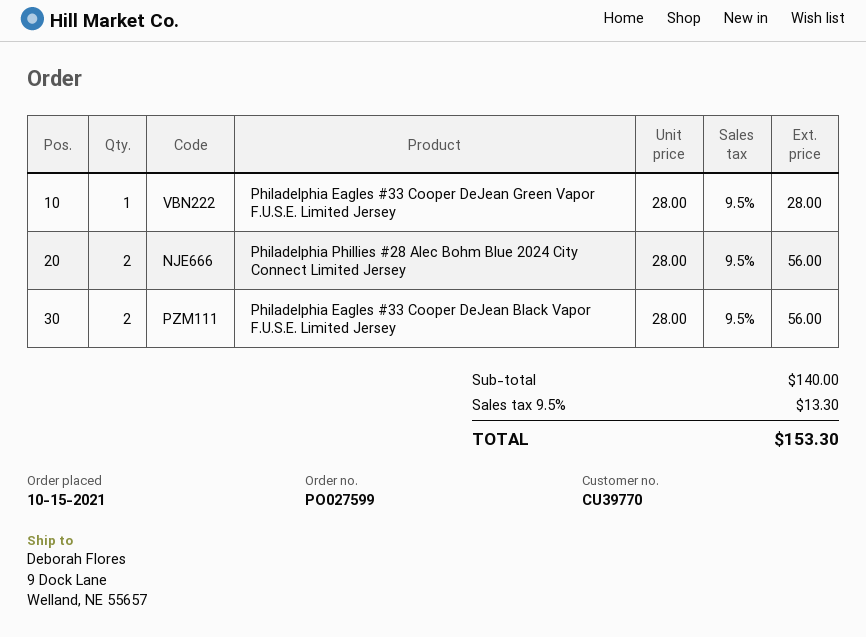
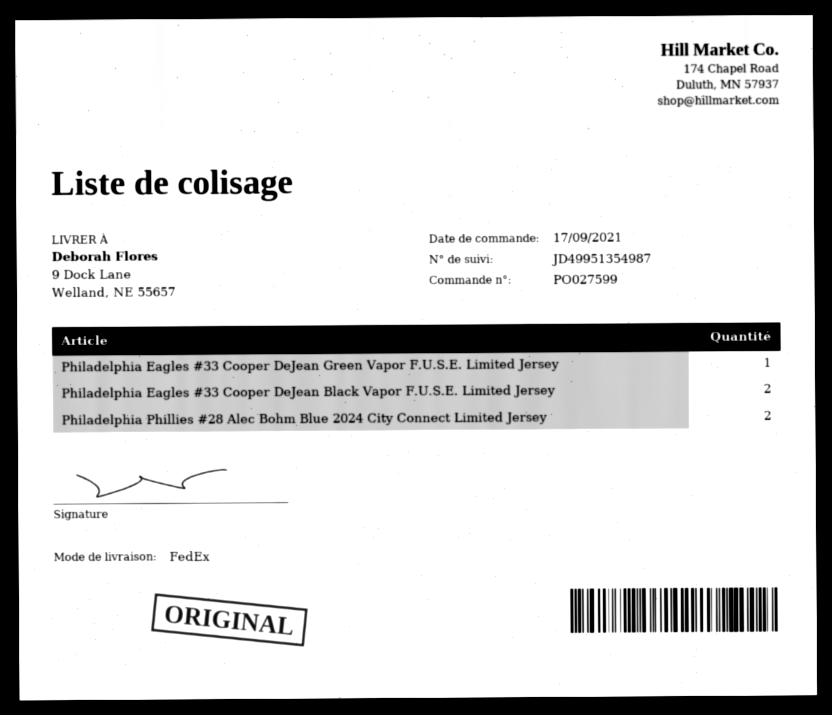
order date: 2021-10-15 -> 2021-09-17

